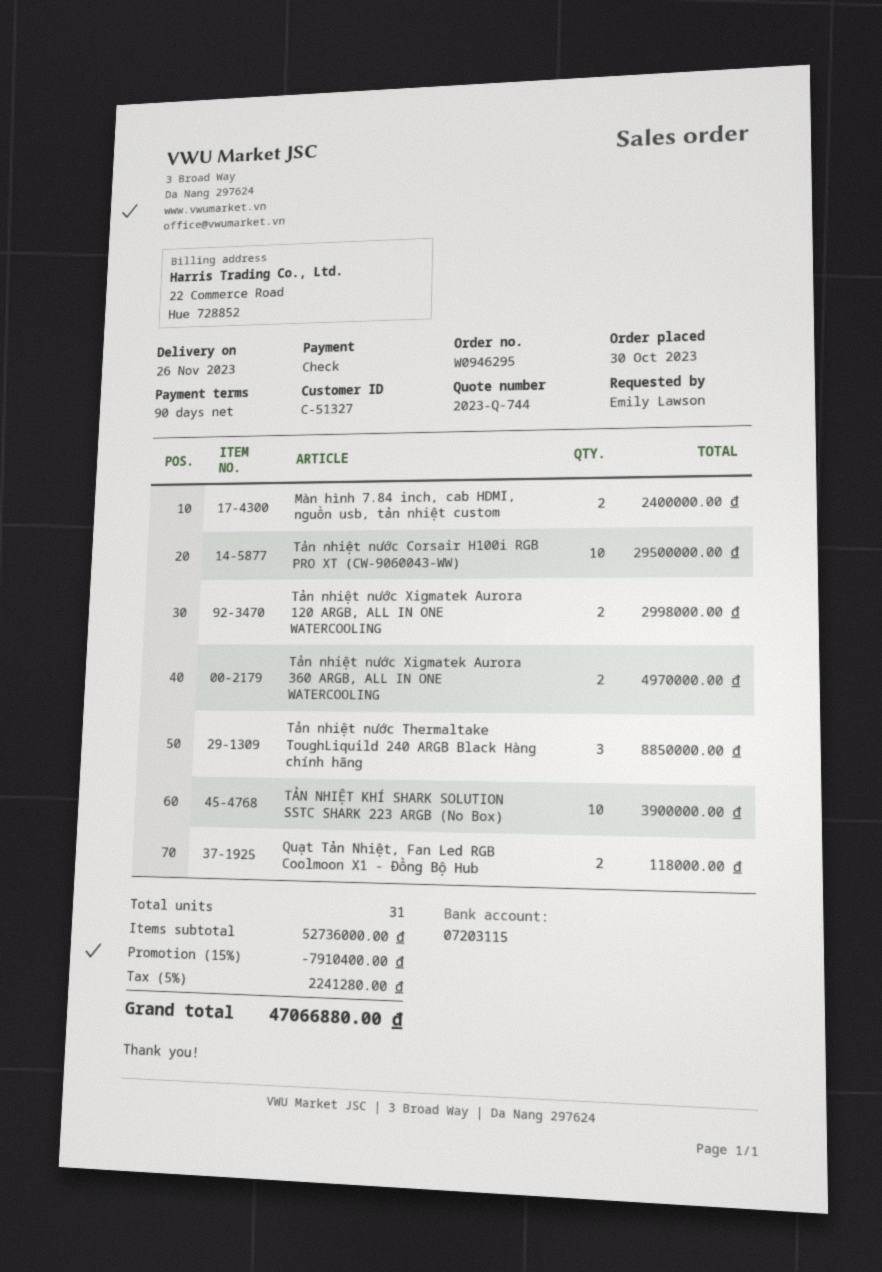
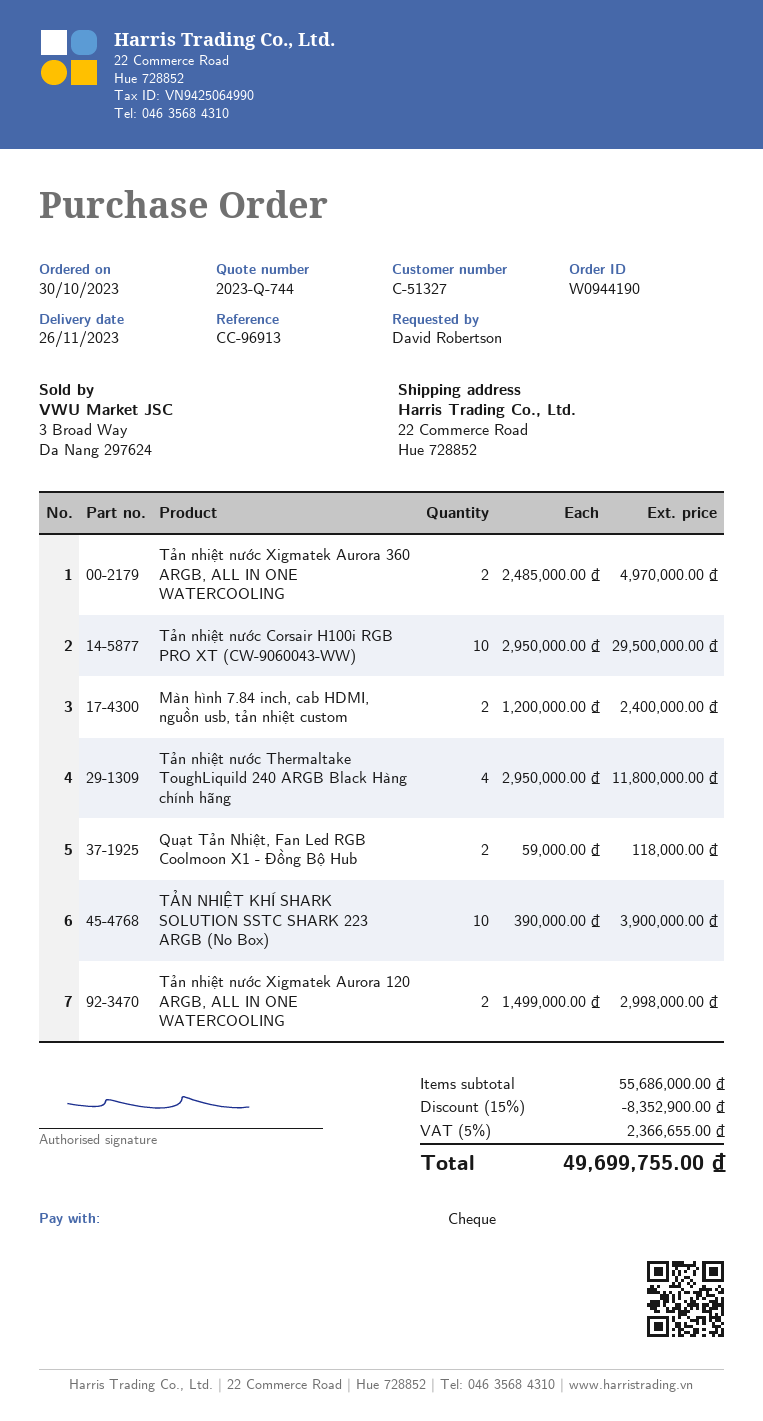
order number: W0946295 -> W0944190
ordered by: Emily Lawson -> David Robertson
Tản nhiệt nước Thermaltake ToughLiquild 240 ARGB Black Hàng chính hãng: 3 for 8850000.00 -> 4 for 11800000.00
subtotal: 52736000.00 -> 55686000.00
discount: 15% = 7910400.00 -> 15% = 8352900.00
tax: 5% = 2241280.00 -> 5% = 2366655.00
total: 47066880.00 -> 49699755.00

